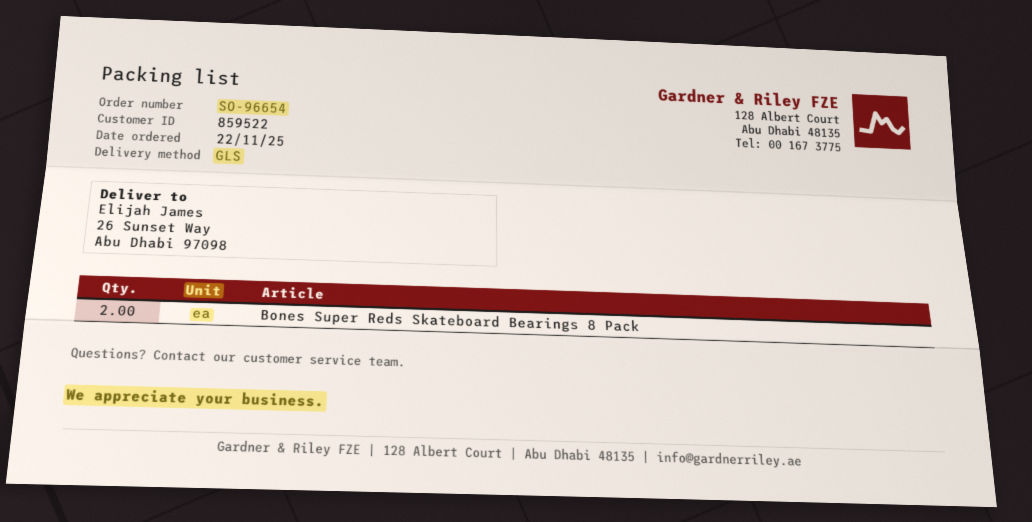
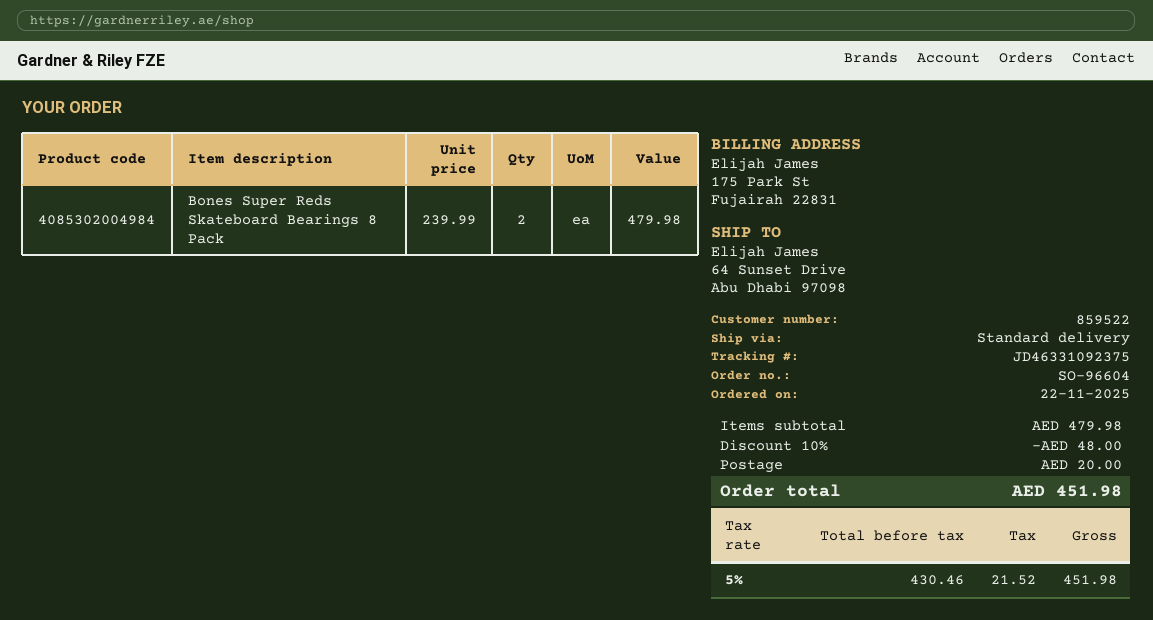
order number: SO-96654 -> SO-96604
shipping method: GLS -> standard
ship to: 26 Sunset Way, Abu Dhabi 97098 -> 64 Sunset Drive, Abu Dhabi 97098

